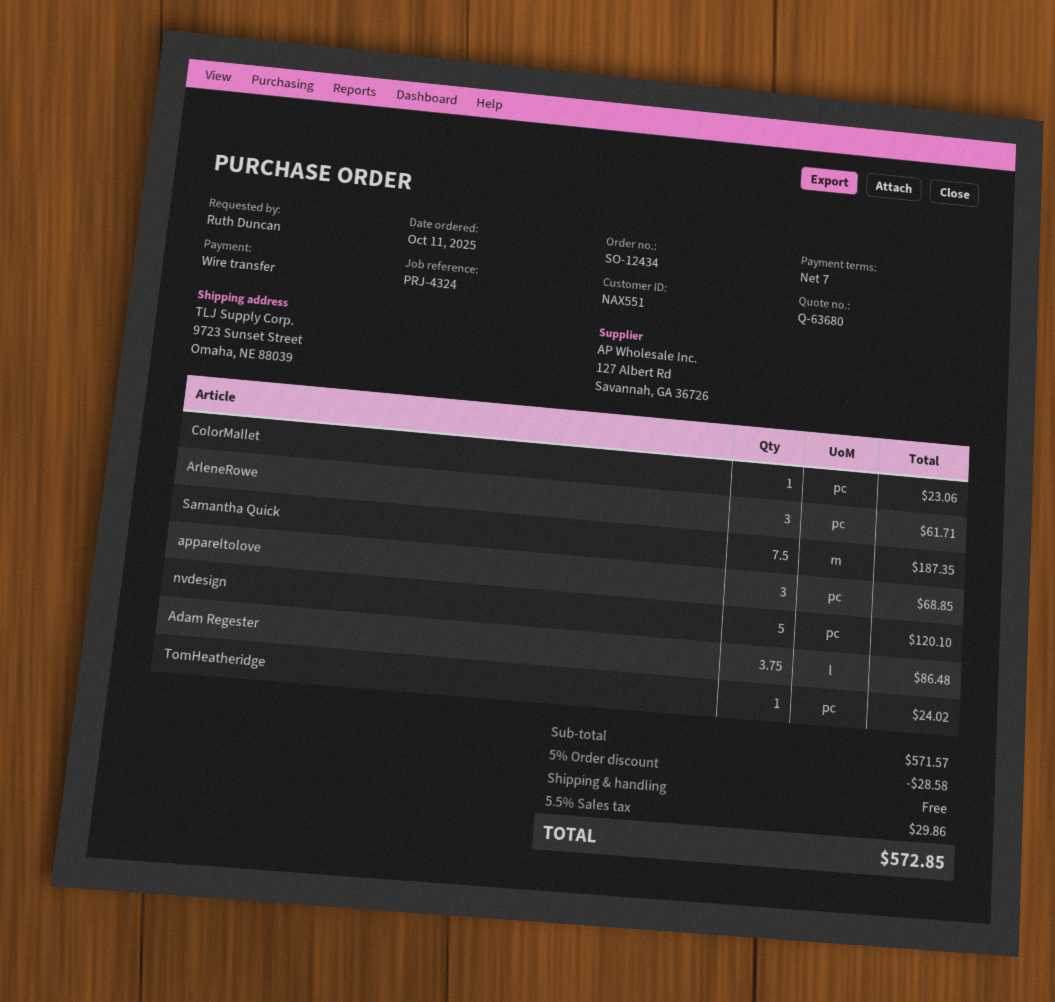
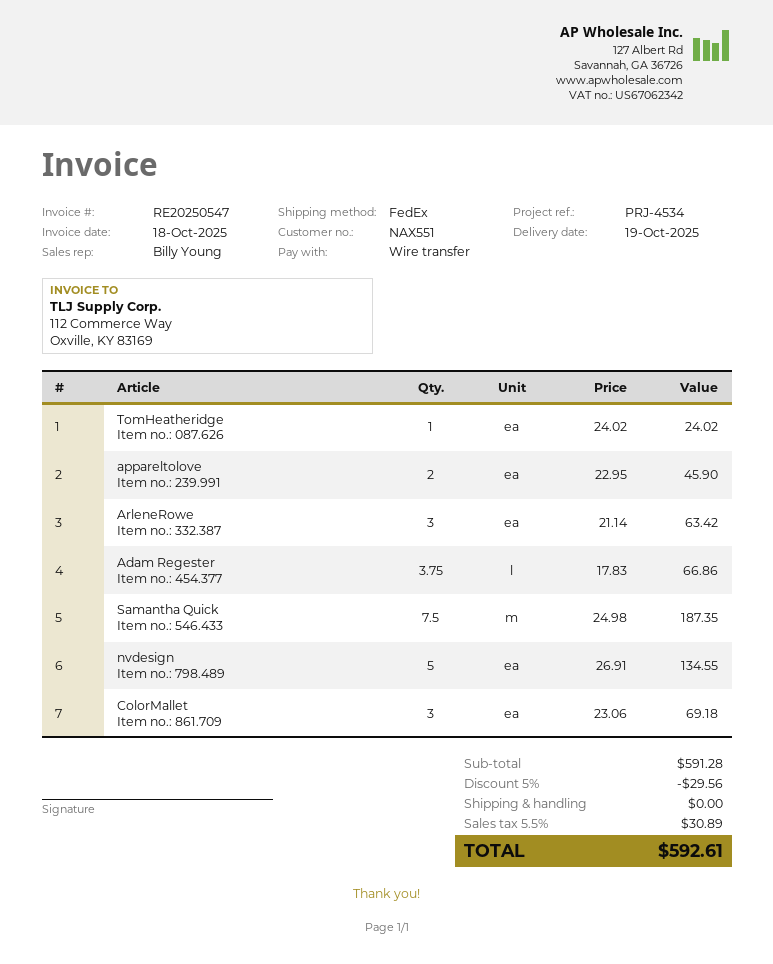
reference: PRJ-4324 -> PRJ-4534
ColorMallet: 1 for 23.06 -> 3 for 69.18
ArleneRowe: 3 for 61.71 -> 3 for 63.42
appareltolove: 3 for 68.85 -> 2 for 45.90
nvdesign: 5 for 120.10 -> 5 for 134.55
Adam Regester: 3.75 for 86.48 -> 3.75 for 66.86
subtotal: 571.57 -> 591.28
discount: 5% = 28.58 -> 5% = 29.56
tax: 5.5% = 29.86 -> 5.5% = 30.89
total: 572.85 -> 592.61

